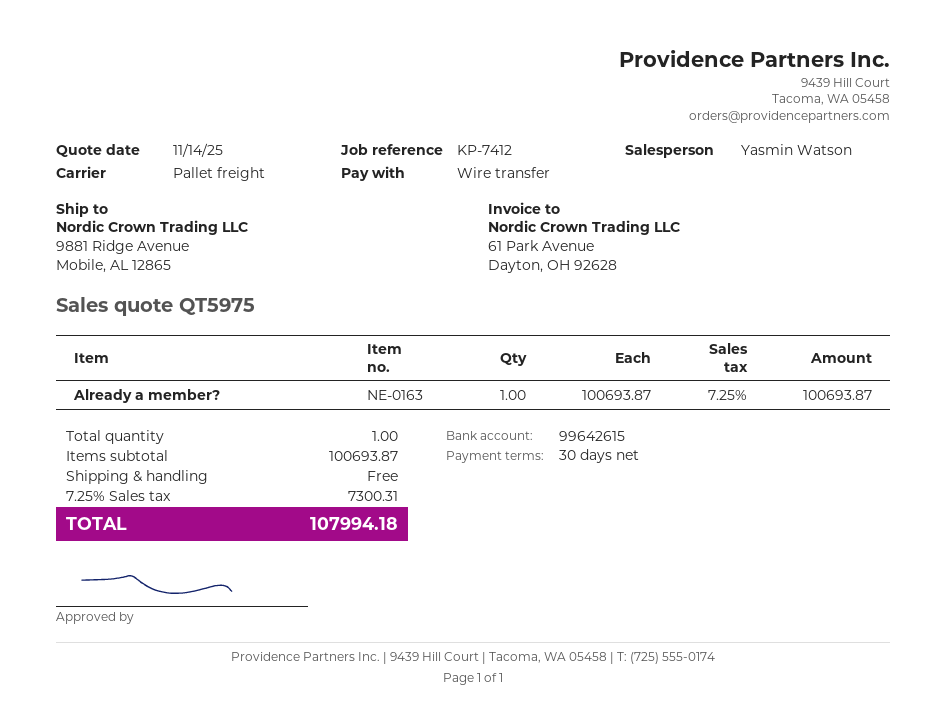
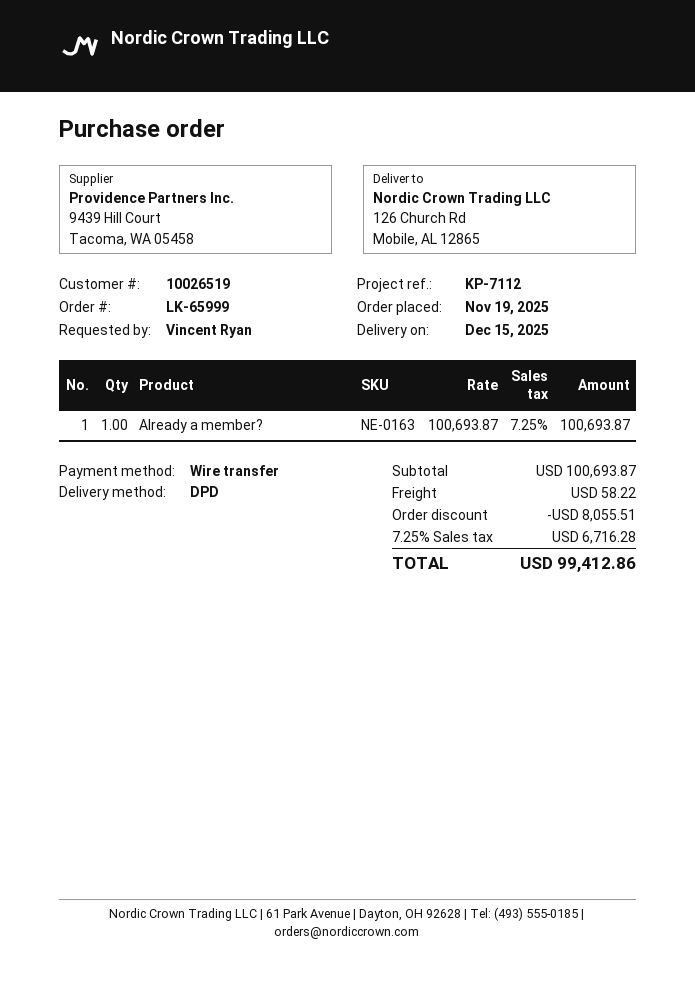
reference: KP-7412 -> KP-7112
shipping method: pallet freight -> DPD
ship to: 9881 Ridge Avenue, Mobile, AL 12865 -> 126 Church Rd, Mobile, AL 12865
discount: none -> 8055.51
shipping: 0.00 -> 58.22
tax: 7.25% = 7300.31 -> 7.25% = 6716.28
total: 107994.18 -> 99412.86

